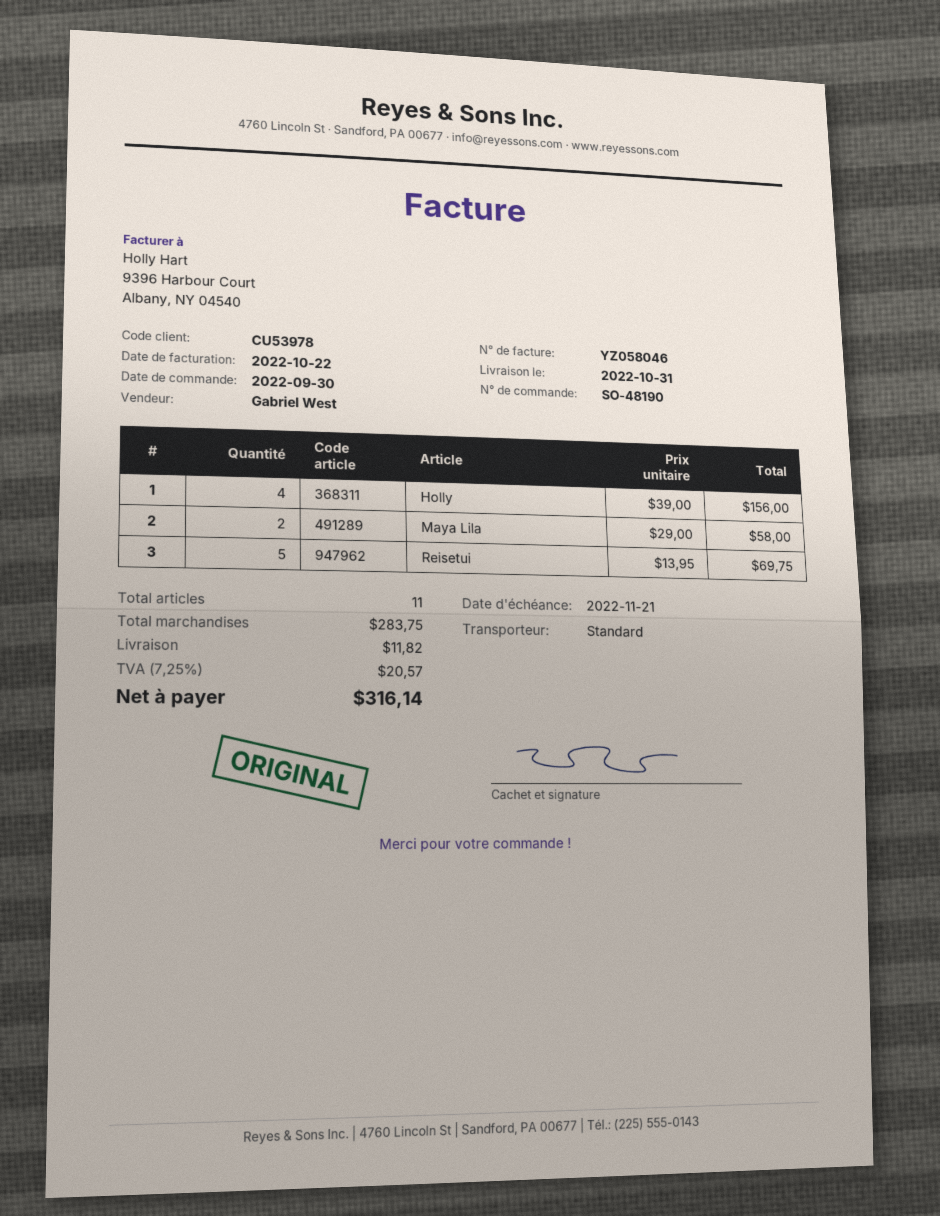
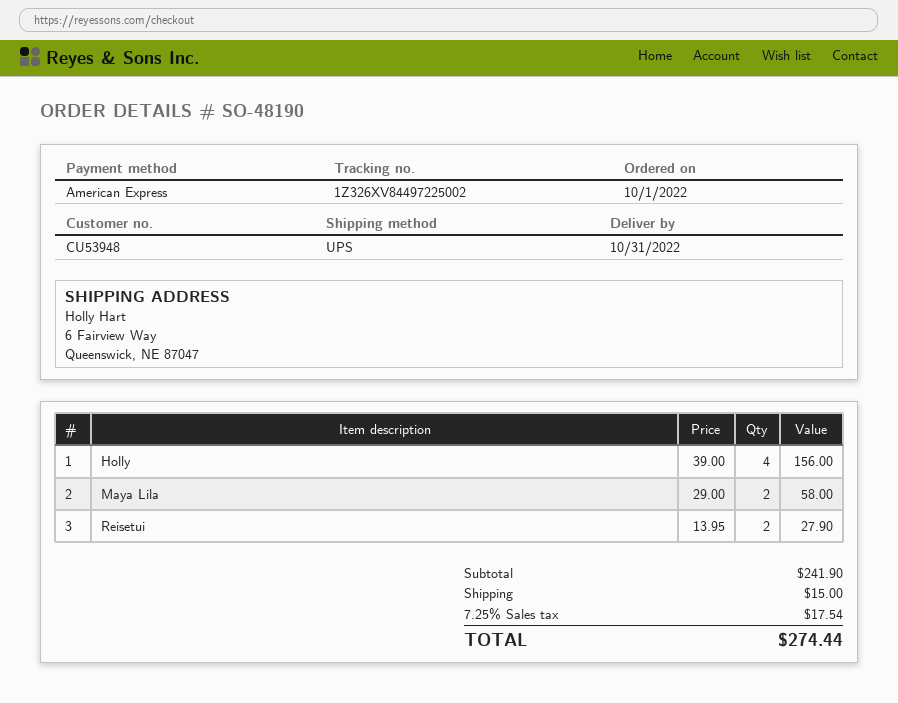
order date: 2022-09-30 -> 2022-10-01
customer number: CU53978 -> CU53948
shipping method: standard -> UPS
Reisetui: 5 x 13.95 = 69.75 -> 2 x 13.95 = 27.90
subtotal: 283.75 -> 241.90
shipping: 11.82 -> 15.00
tax: 7.25% = 20.57 -> 7.25% = 17.54
total: 316.14 -> 274.44

